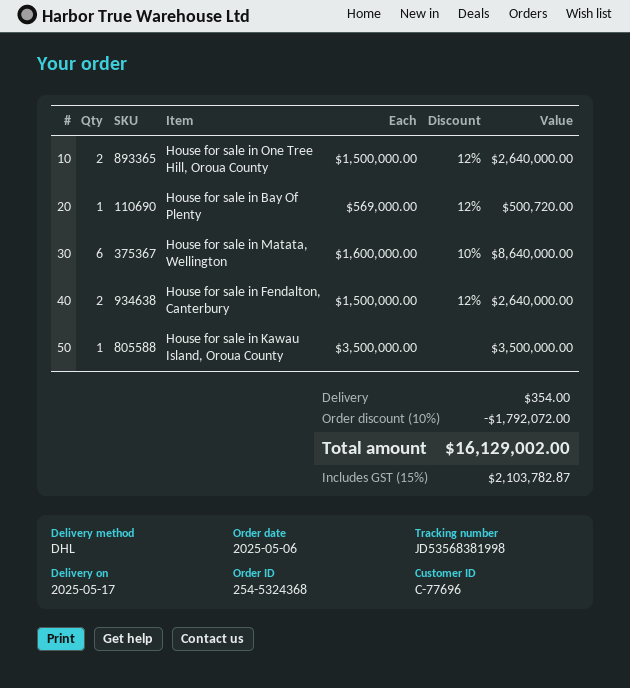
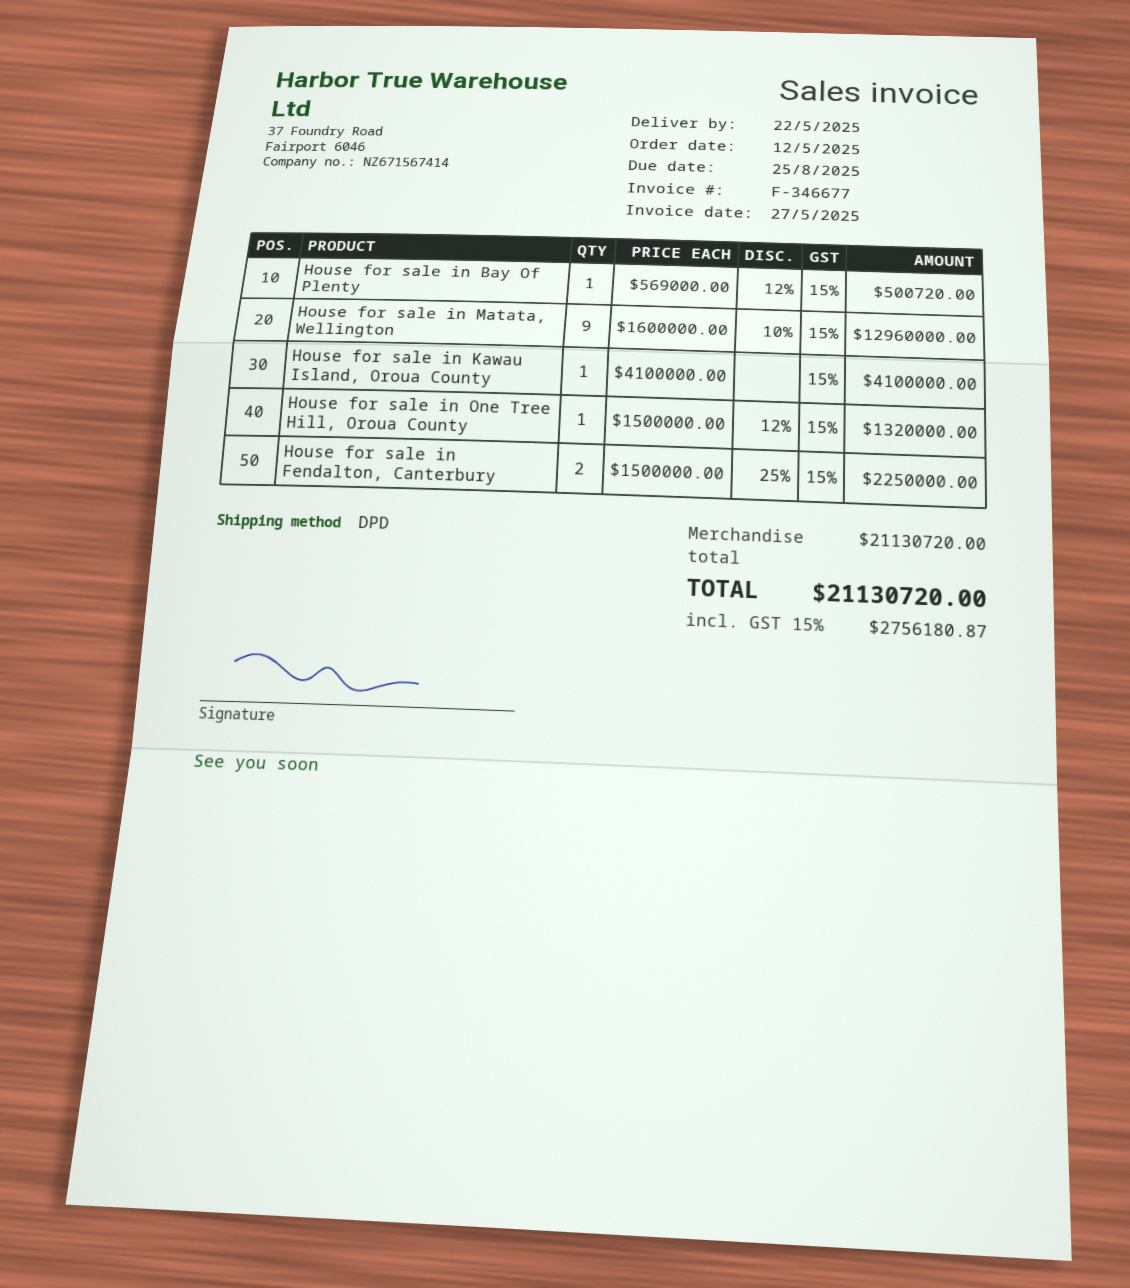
order date: 2025-05-06 -> 2025-05-12
delivery date: 2025-05-17 -> 2025-05-22
shipping method: DHL -> DPD
House for sale in One Tree Hill, Oroua County: 2 x 1500000.00 - 12% = 2640000.00 -> 1 x 1500000.00 - 12% = 1320000.00
House for sale in Matata, Wellington: 6 x 1600000.00 - 10% = 8640000.00 -> 9 x 1600000.00 - 10% = 12960000.00
House for sale in Fendalton, Canterbury: 2 x 1500000.00 - 12% = 2640000.00 -> 2 x 1500000.00 - 25% = 2250000.00
House for sale in Kawau Island, Oroua County: 1 x 3500000.00 = 3500000.00 -> 1 x 4100000.00 = 4100000.00
discount: 10% = 1792072.00 -> none
shipping: 354.00 -> none
tax: 15% = 2103782.87 -> 15% = 2756180.87
total: 16129002.00 -> 21130720.00

